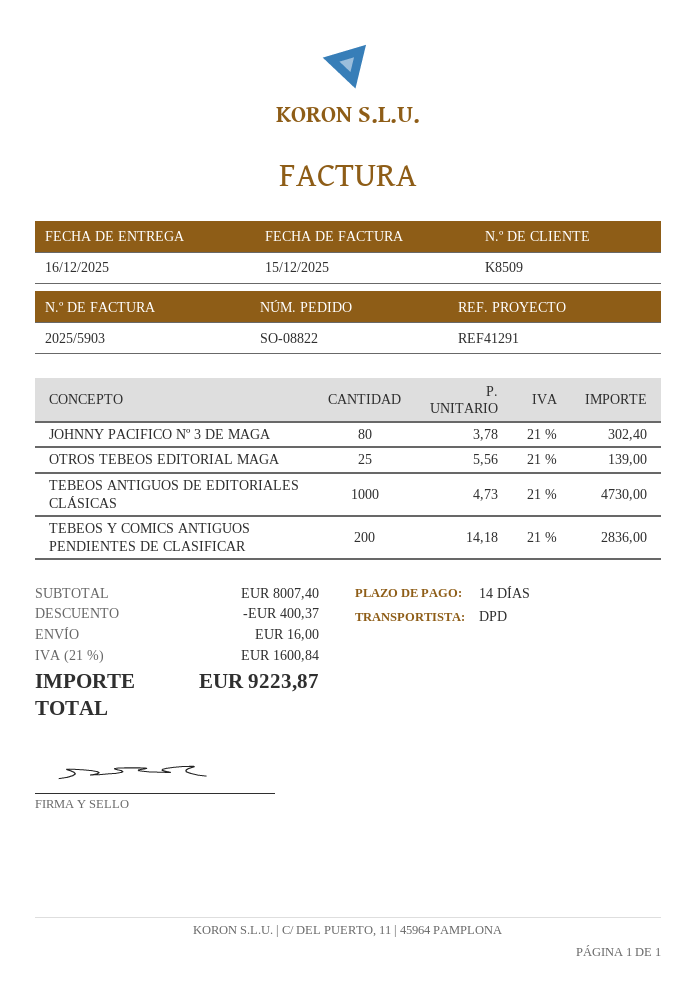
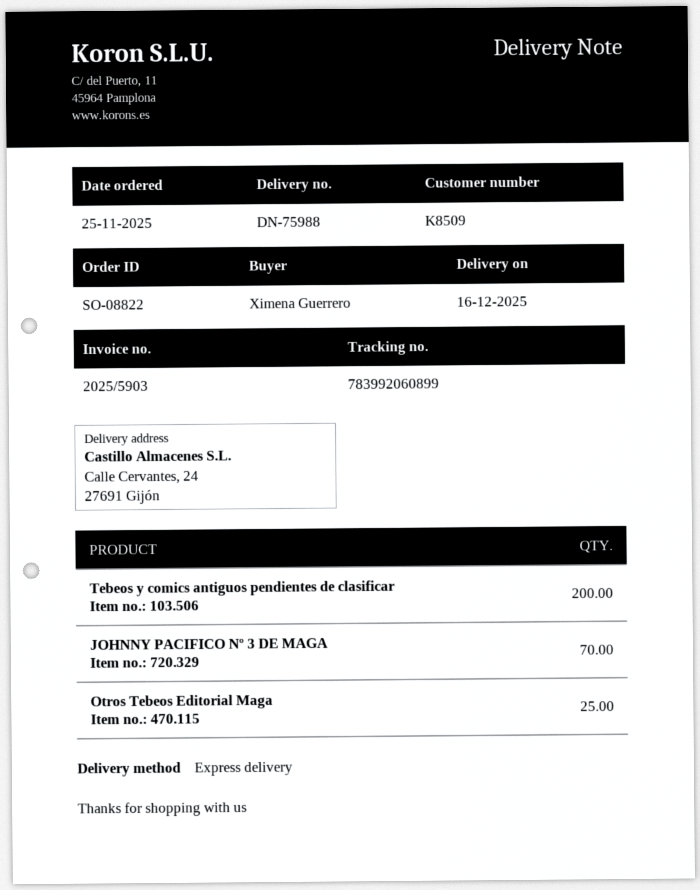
shipping method: DPD -> express
JOHNNY PACIFICO Nº 3 DE MAGA: 80 -> 70
TEBEOS ANTIGUOS DE EDITORIALES CLÁSICAS: 1000 -> none

